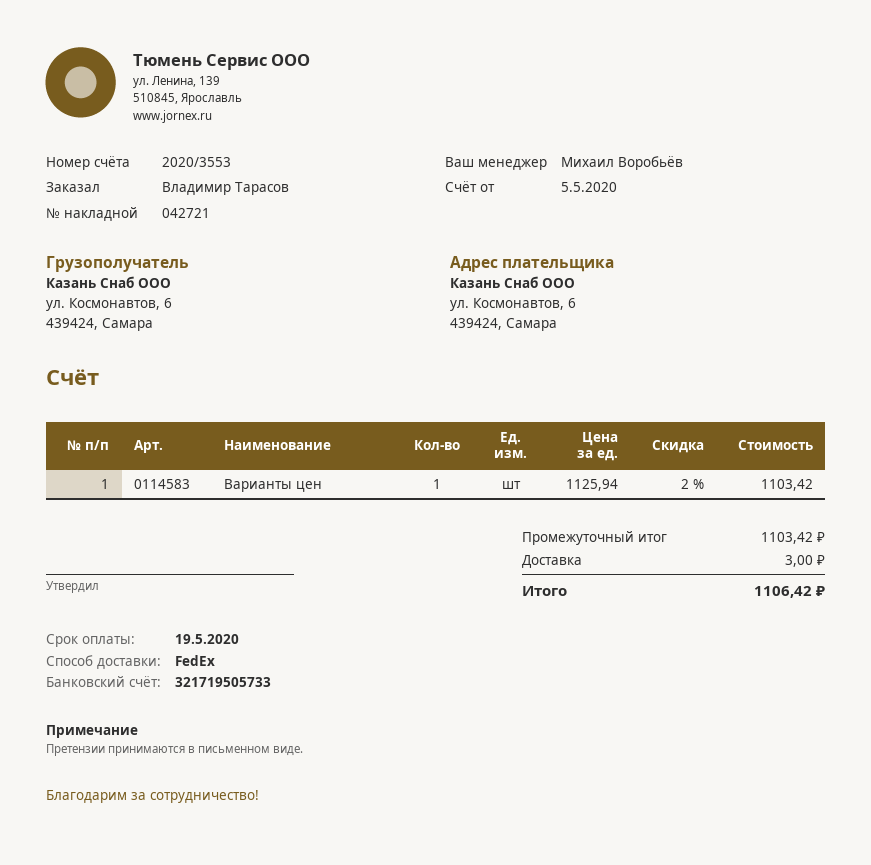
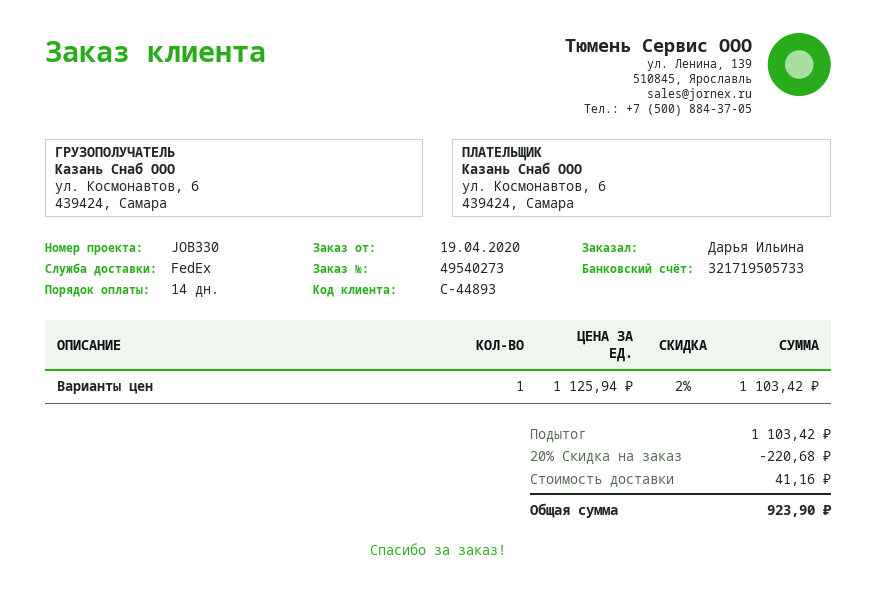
ordered by: Владимир Тарасов -> Дарья Ильина
discount: none -> 20% = 220.68
shipping: 3.00 -> 41.16
total: 1106.42 -> 923.90

